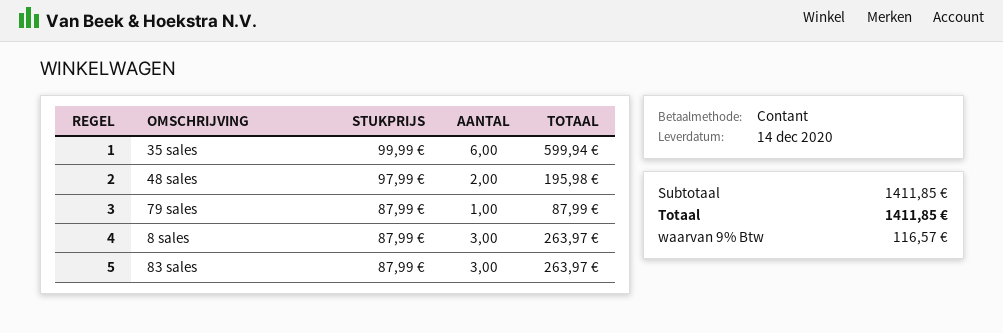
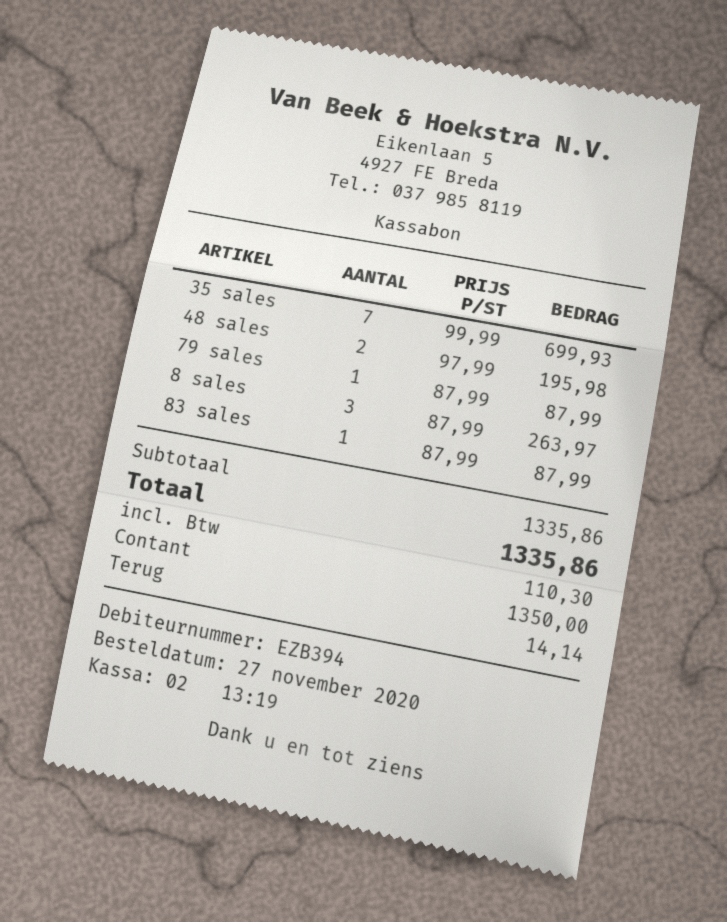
35 sales: 6 x 99.99 = 599.94 -> 7 x 99.99 = 699.93
83 sales: 3 x 87.99 = 263.97 -> 1 x 87.99 = 87.99
subtotal: 1411.85 -> 1335.86
tax: 116.57 -> 110.30
total: 1411.85 -> 1335.86

